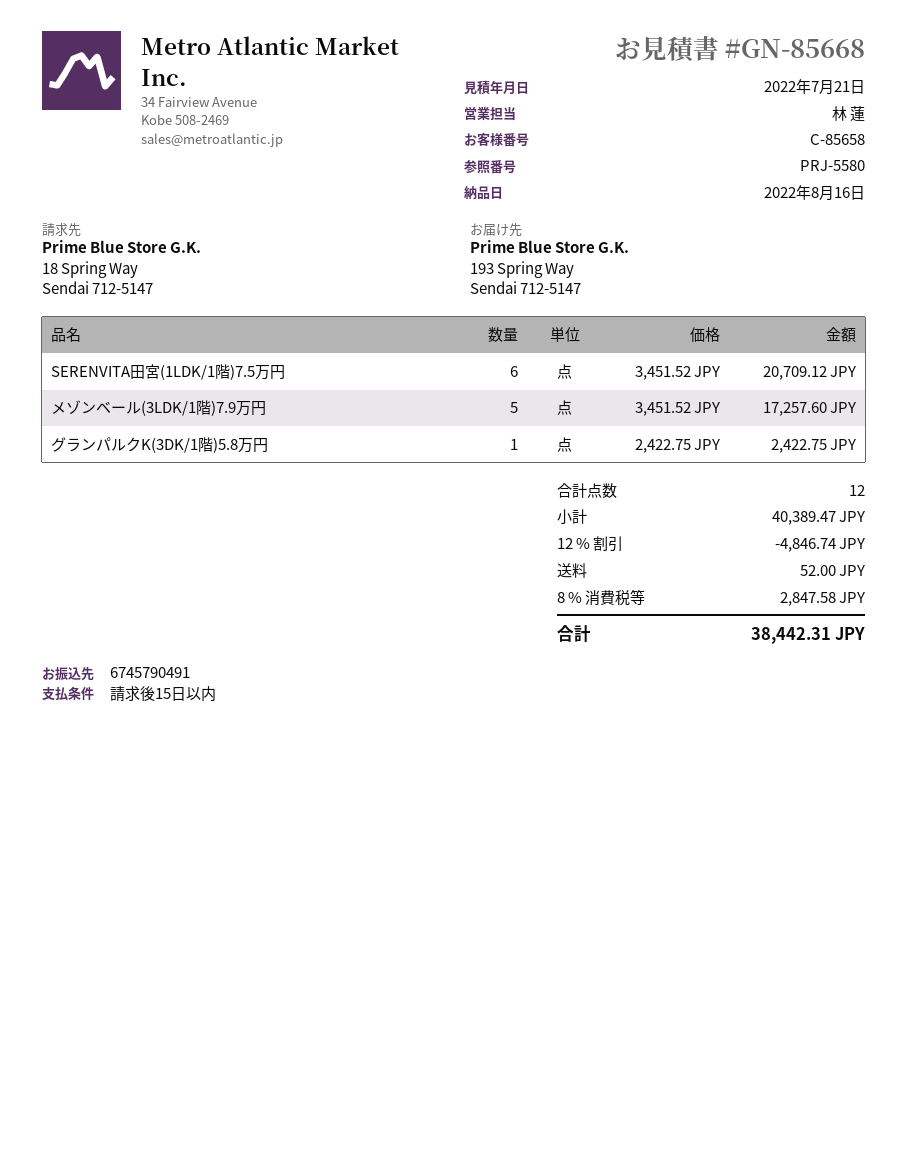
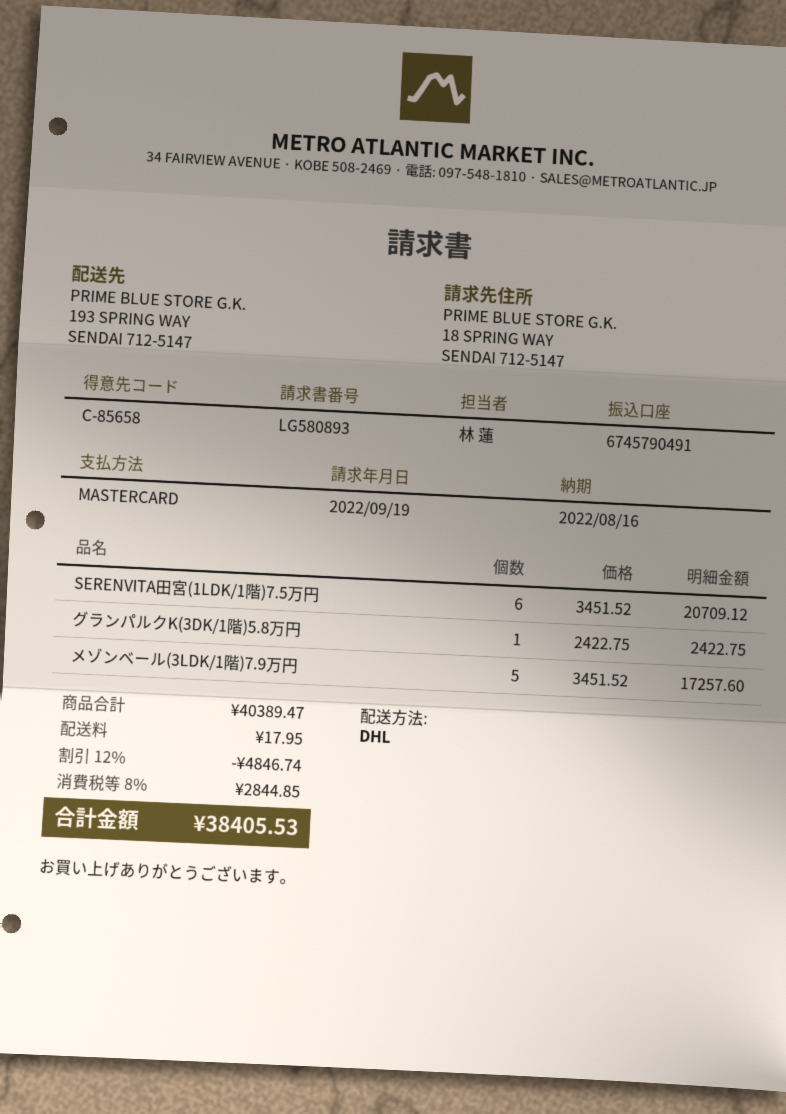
shipping: 52.00 -> 17.95
tax: 8% = 2847.58 -> 8% = 2844.85
total: 38442.31 -> 38405.53

